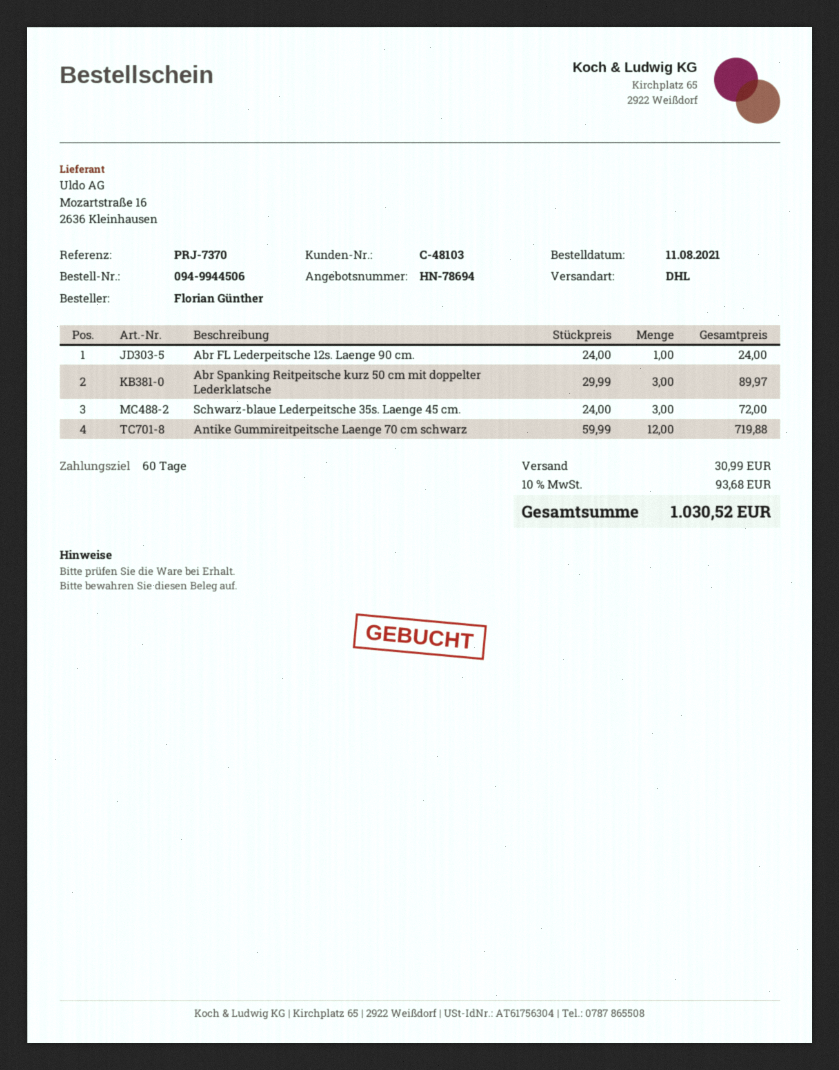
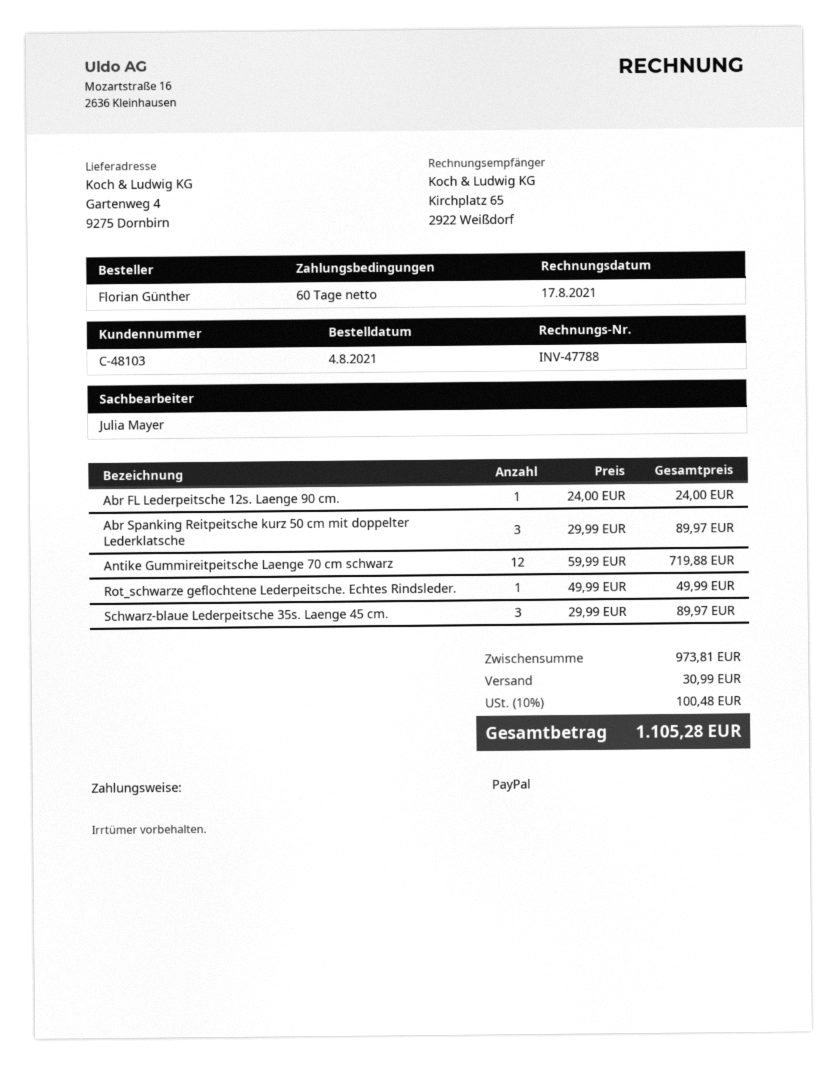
order date: 2021-08-11 -> 2021-08-04
Schwarz-blaue Lederpeitsche 35s. Laenge 45 cm.: 3 x 24.00 = 72.00 -> 3 x 29.99 = 89.97
Rot_schwarze geflochtene Lederpeitsche. Echtes Rindsleder.: none -> 1 x 49.99 = 49.99
tax: 10% = 93.68 -> 10% = 100.48
total: 1030.52 -> 1105.28

